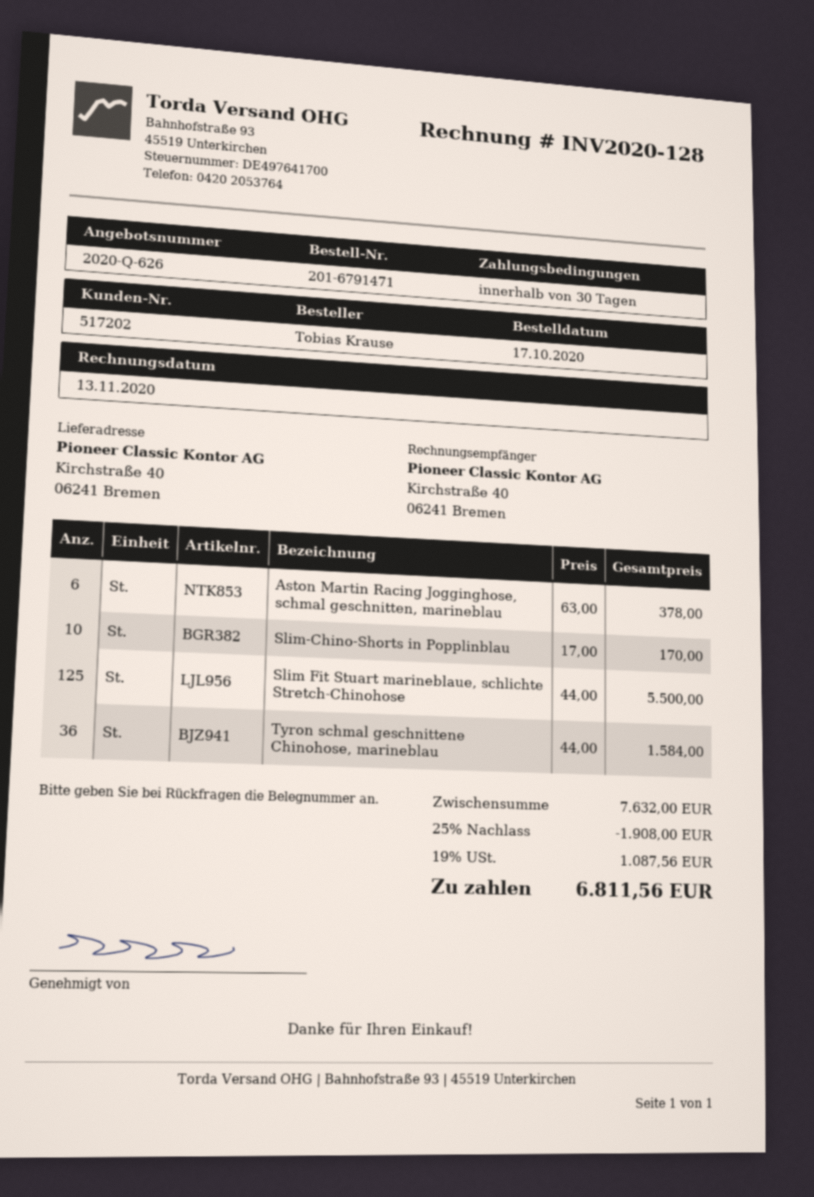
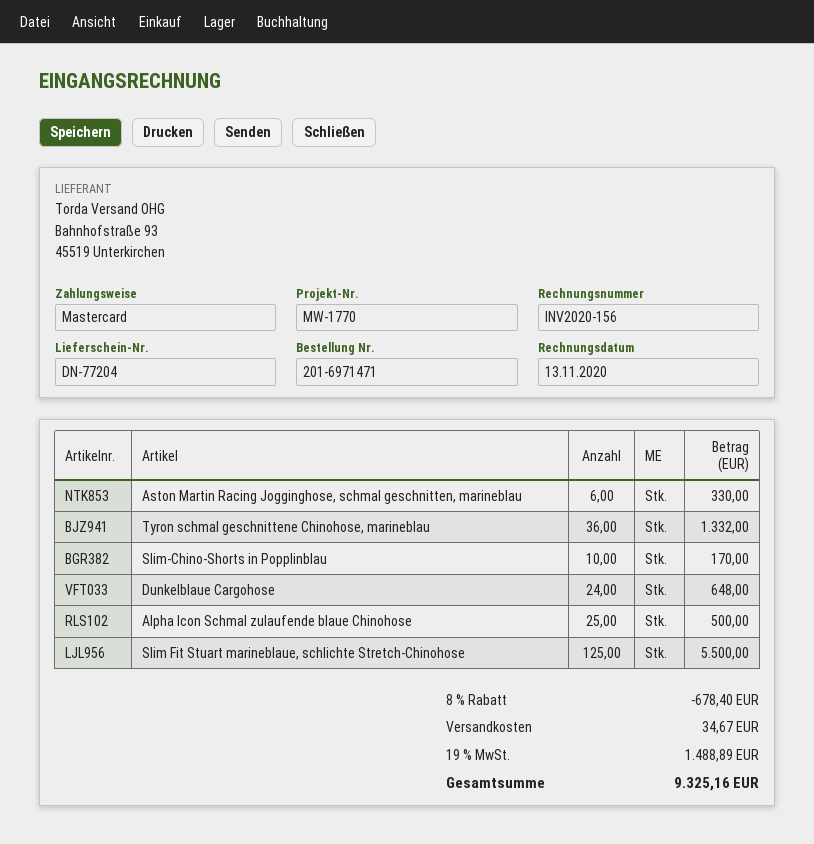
order number: 201-6791471 -> 201-6971471
invoice number: INV2020-128 -> INV2020-156
Aston Martin Racing Jogginghose, schmal geschnitten, marineblau: 6 for 378.00 -> 6 for 330.00
Tyron schmal geschnittene Chinohose, marineblau: 36 for 1584.00 -> 36 for 1332.00
Dunkelblaue Cargohose: none -> 24 for 648.00
Alpha Icon Schmal zulaufende blaue Chinohose: none -> 25 for 500.00
discount: 25% = 1908.00 -> 8% = 678.40
shipping: none -> 34.67
tax: 19% = 1087.56 -> 19% = 1488.89
total: 6811.56 -> 9325.16

